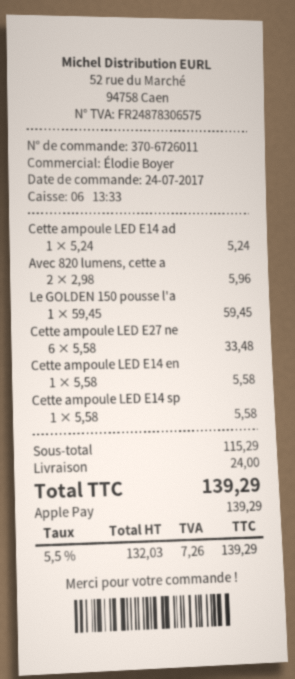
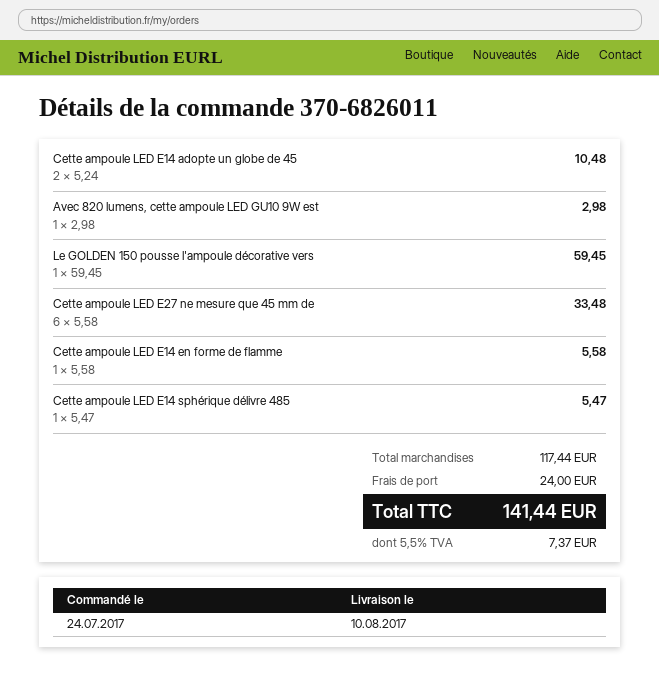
order number: 370-6726011 -> 370-6826011
Cette ampoule LED E14 ad: 1 x 5.24 = 5.24 -> 2 x 5.24 = 10.48
Avec 820 lumens, cette a: 2 x 2.98 = 5.96 -> 1 x 2.98 = 2.98
Cette ampoule LED E14 sp: 1 x 5.58 = 5.58 -> 1 x 5.47 = 5.47
subtotal: 115.29 -> 117.44
tax: 5.5% = 7.26 -> 5.5% = 7.37
total: 139.29 -> 141.44

